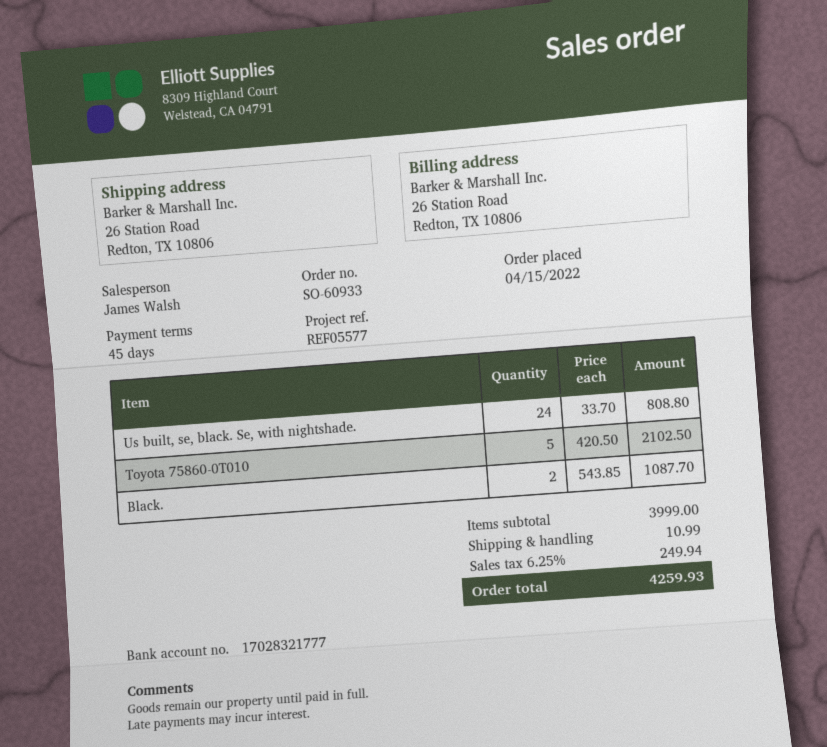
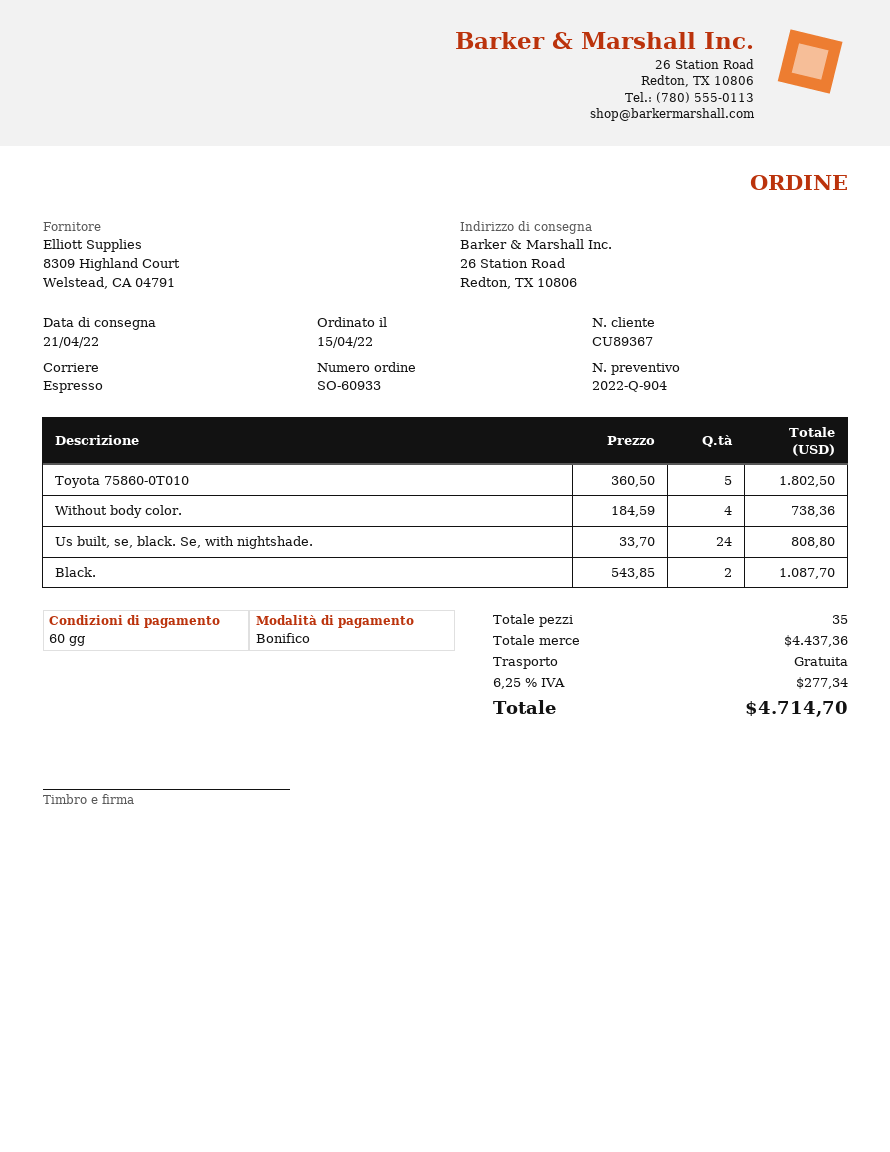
payment terms: 45 days -> 60 days
Toyota 75860-0T010: 5 x 420.50 = 2102.50 -> 5 x 360.50 = 1802.50
Without body color.: none -> 4 x 184.59 = 738.36
subtotal: 3999.00 -> 4437.36
shipping: 10.99 -> 0.00
tax: 6.25% = 249.94 -> 6.25% = 277.34
total: 4259.93 -> 4714.70

